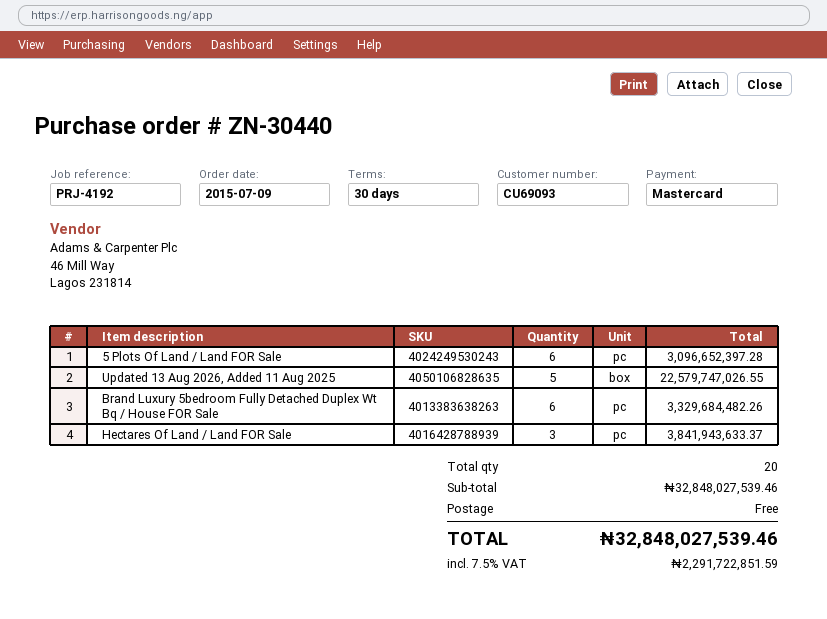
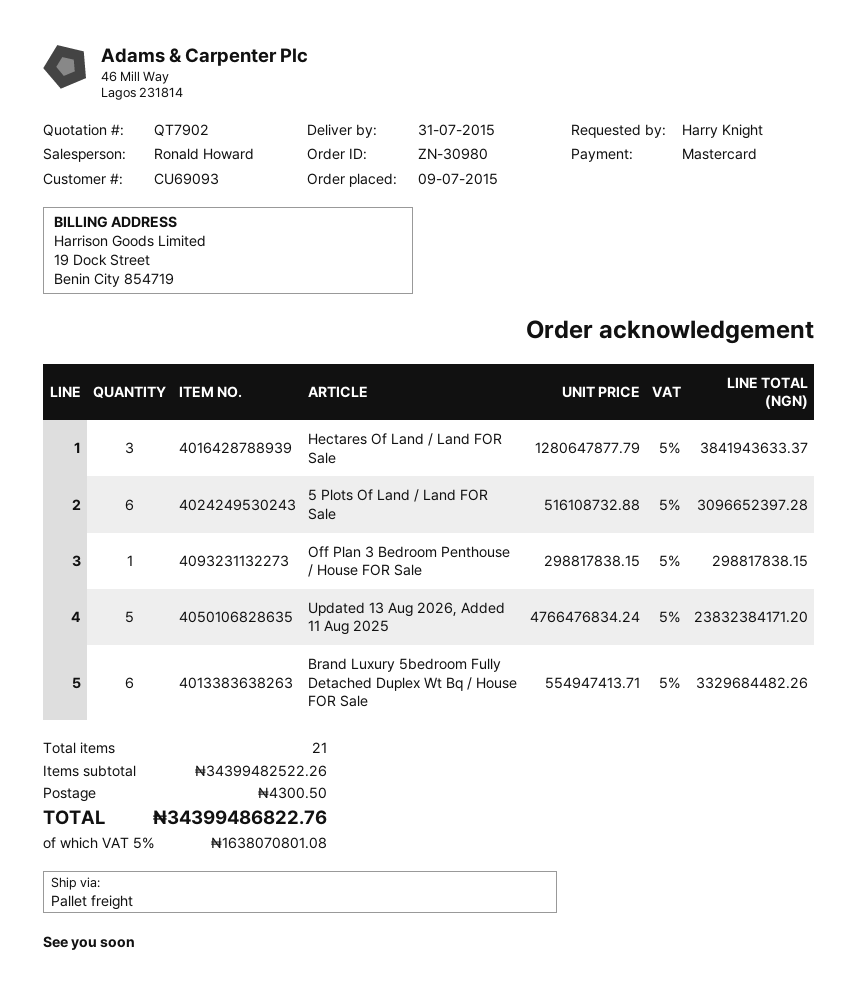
order number: ZN-30440 -> ZN-30980
Updated 13 Aug 2026, Added 11 Aug 2025: 5 for 22579747026.55 -> 5 for 23832384171.20
Off Plan 3 Bedroom Penthouse / House FOR Sale: none -> 1 for 298817838.15
total quantity: 20 -> 21
subtotal: 32848027539.46 -> 34399482522.26
shipping: 0.00 -> 4300.50
tax: 7.5% = 2291722851.59 -> 5% = 1638070801.08
total: 32848027539.46 -> 34399486822.76

